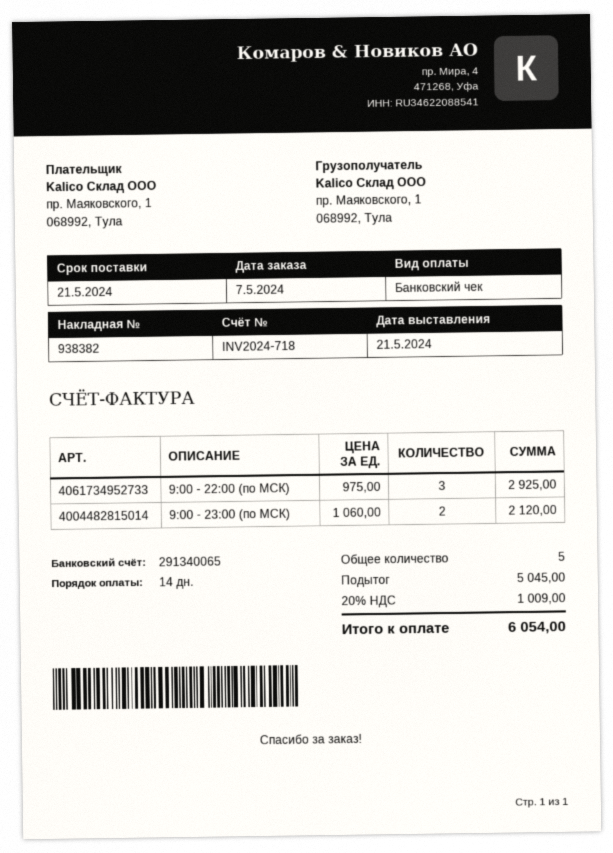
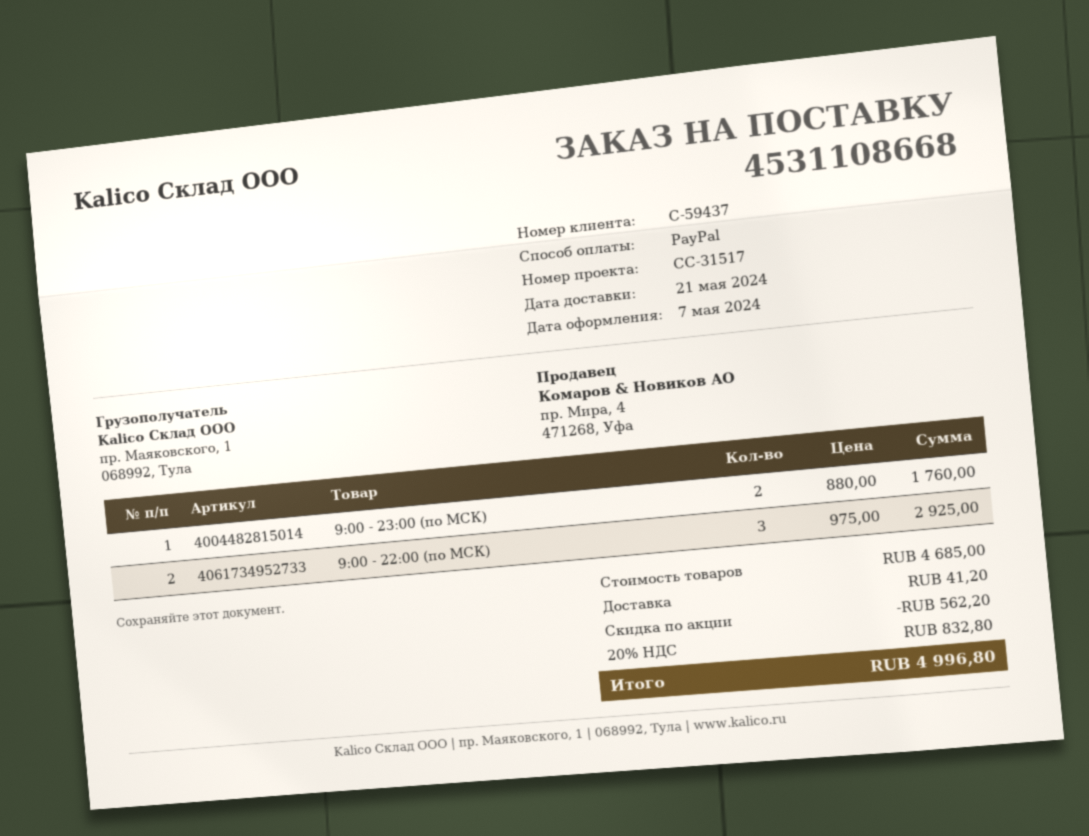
payment method: cheque -> PayPal
9:00 - 23:00 (по МСК): 2 x 1060.00 = 2120.00 -> 2 x 880.00 = 1760.00
subtotal: 5045.00 -> 4685.00
discount: none -> 562.20
shipping: none -> 41.20
tax: 20% = 1009.00 -> 20% = 832.80
total: 6054.00 -> 4996.80

